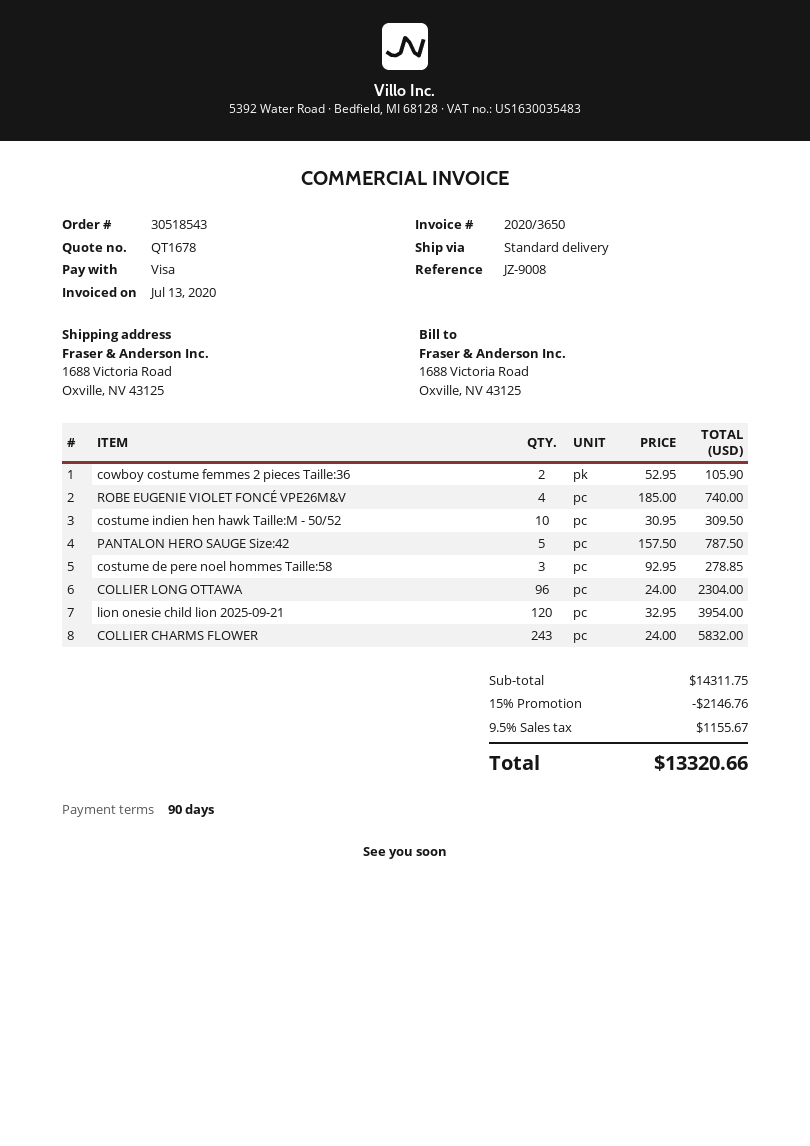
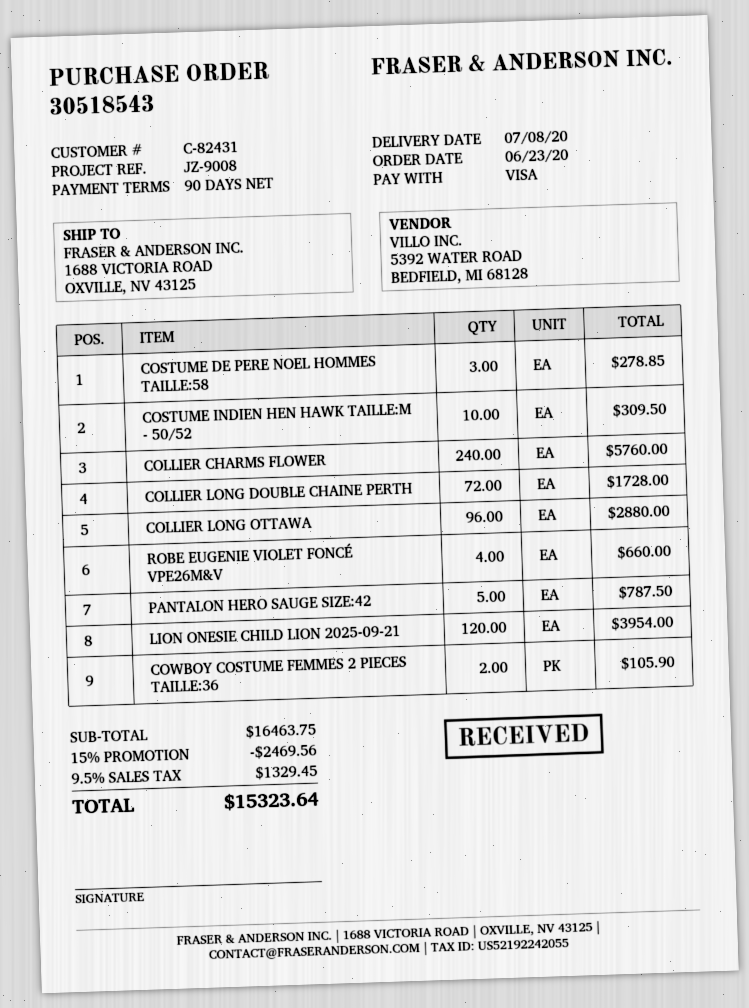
ROBE EUGENIE VIOLET FONCÉ VPE26M&V: 4 for 740.00 -> 4 for 660.00
COLLIER LONG OTTAWA: 96 for 2304.00 -> 96 for 2880.00
COLLIER CHARMS FLOWER: 243 for 5832.00 -> 240 for 5760.00
COLLIER LONG DOUBLE CHAINE PERTH: none -> 72 for 1728.00
subtotal: 14311.75 -> 16463.75
discount: 15% = 2146.76 -> 15% = 2469.56
tax: 9.5% = 1155.67 -> 9.5% = 1329.45
total: 13320.66 -> 15323.64

